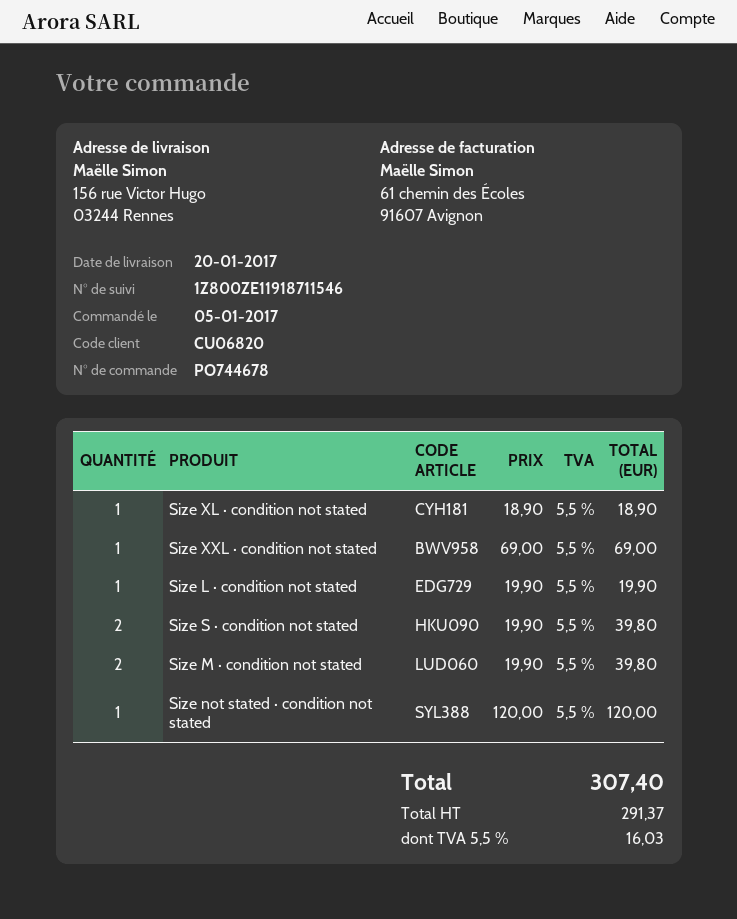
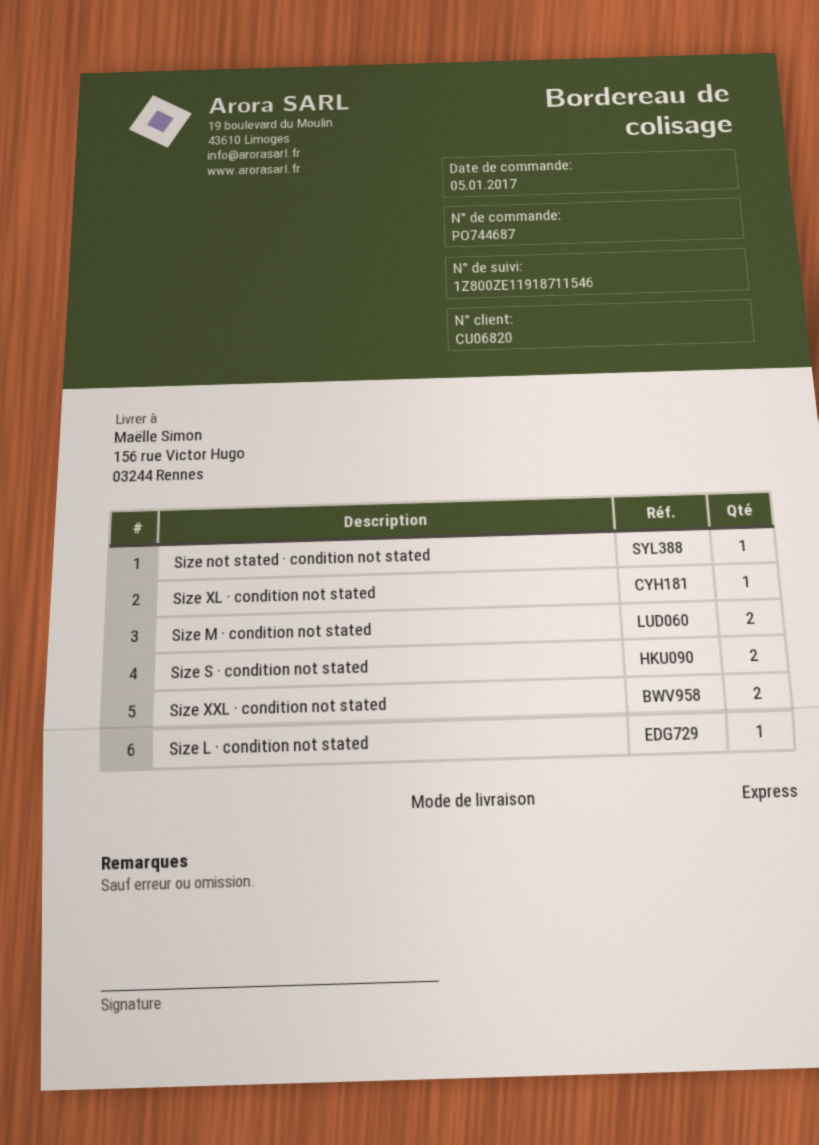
order number: PO744678 -> PO744687
Size XXL · condition not stated: 1 -> 2

